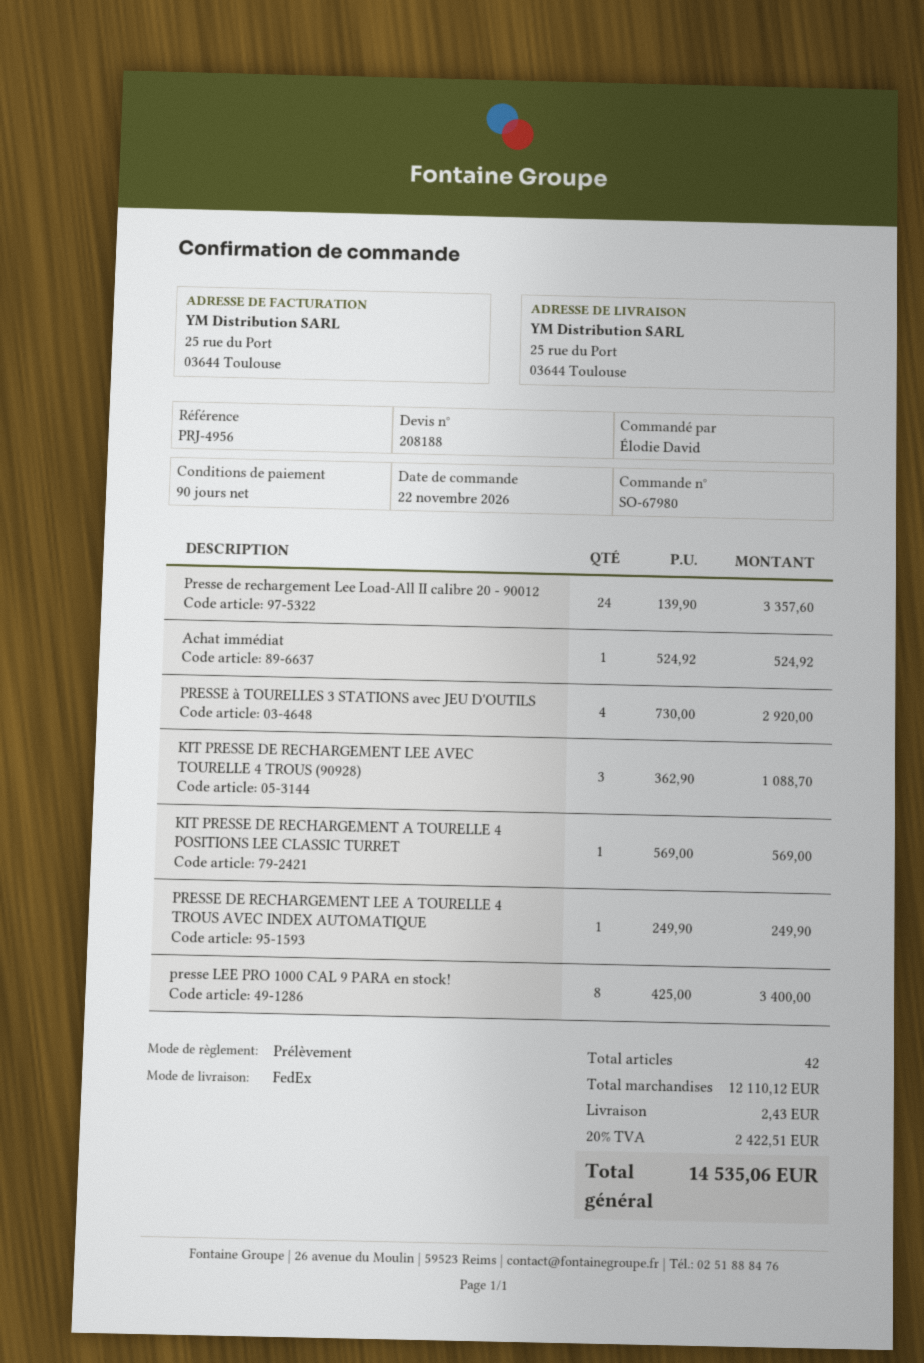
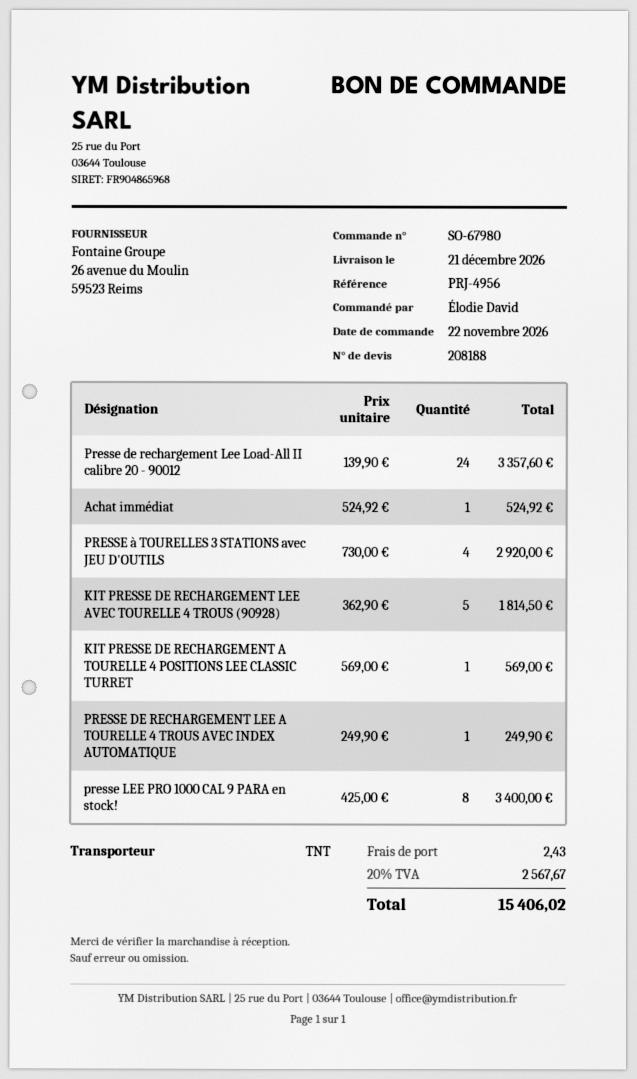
shipping method: FedEx -> TNT
KIT PRESSE DE RECHARGEMENT LEE AVEC TOURELLE 4 TROUS (90928): 3 x 362.90 = 1088.70 -> 5 x 362.90 = 1814.50
tax: 20% = 2422.51 -> 20% = 2567.67
total: 14535.06 -> 15406.02

